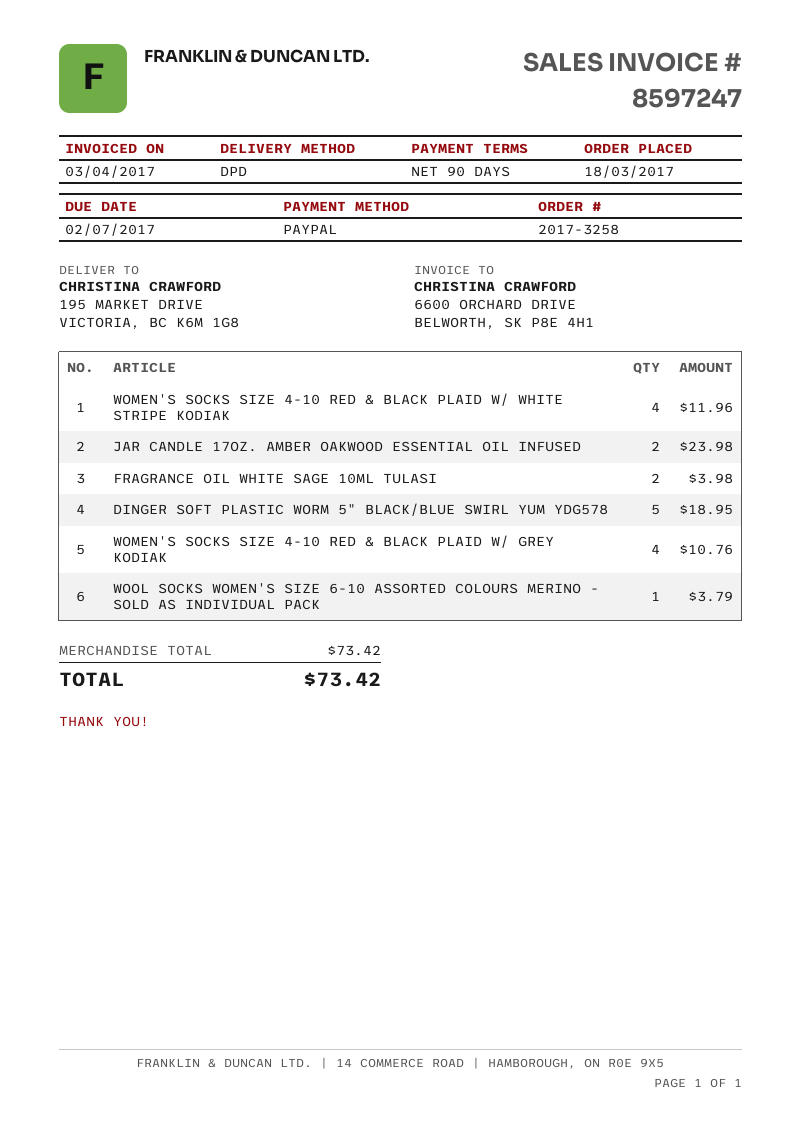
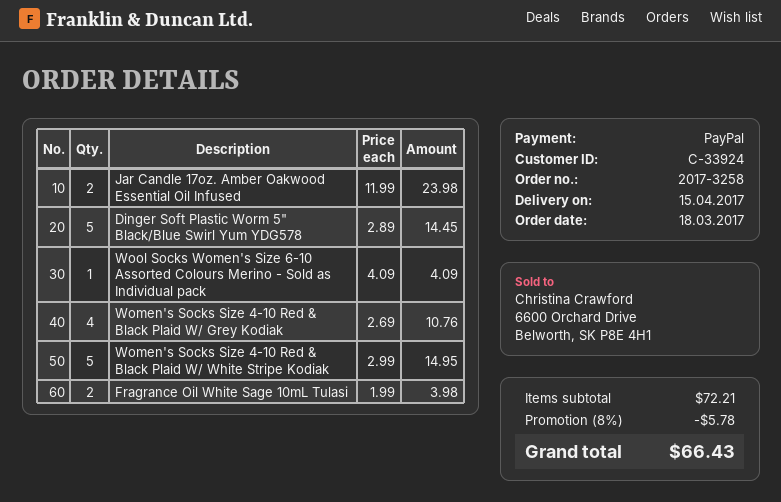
WOMEN'S SOCKS SIZE 4-10 RED & BLACK PLAID W/ WHITE STRIPE KODIAK: 4 for 11.96 -> 5 for 14.95
DINGER SOFT PLASTIC WORM 5" BLACK/BLUE SWIRL YUM YDG578: 5 for 18.95 -> 5 for 14.45
WOOL SOCKS WOMEN'S SIZE 6-10 ASSORTED COLOURS MERINO - SOLD AS INDIVIDUAL PACK: 1 for 3.79 -> 1 for 4.09
subtotal: 73.42 -> 72.21
discount: none -> 8% = 5.78
total: 73.42 -> 66.43

